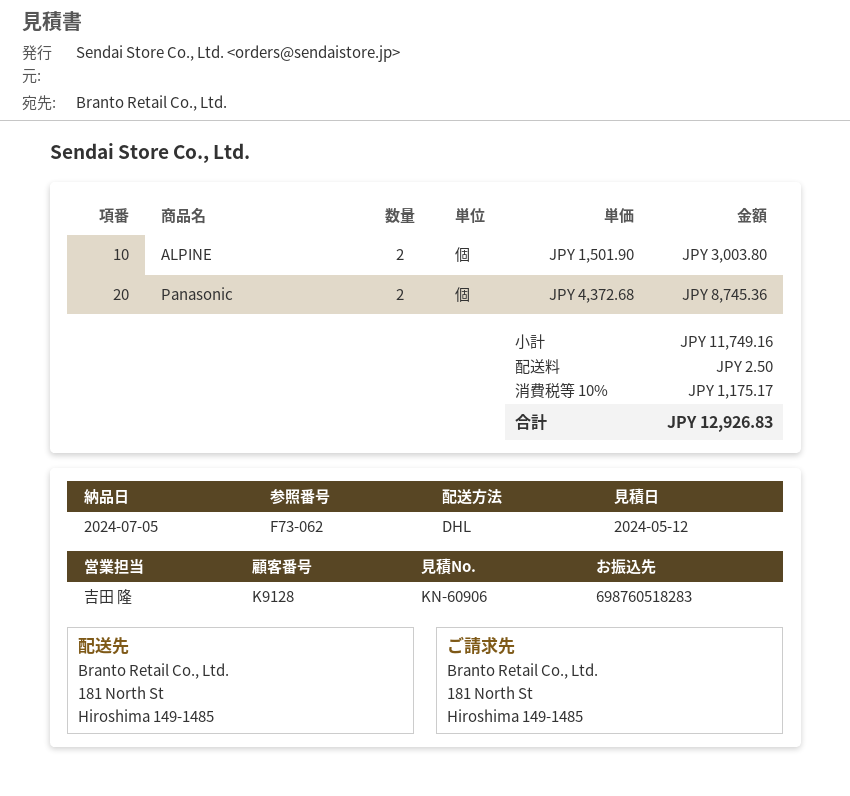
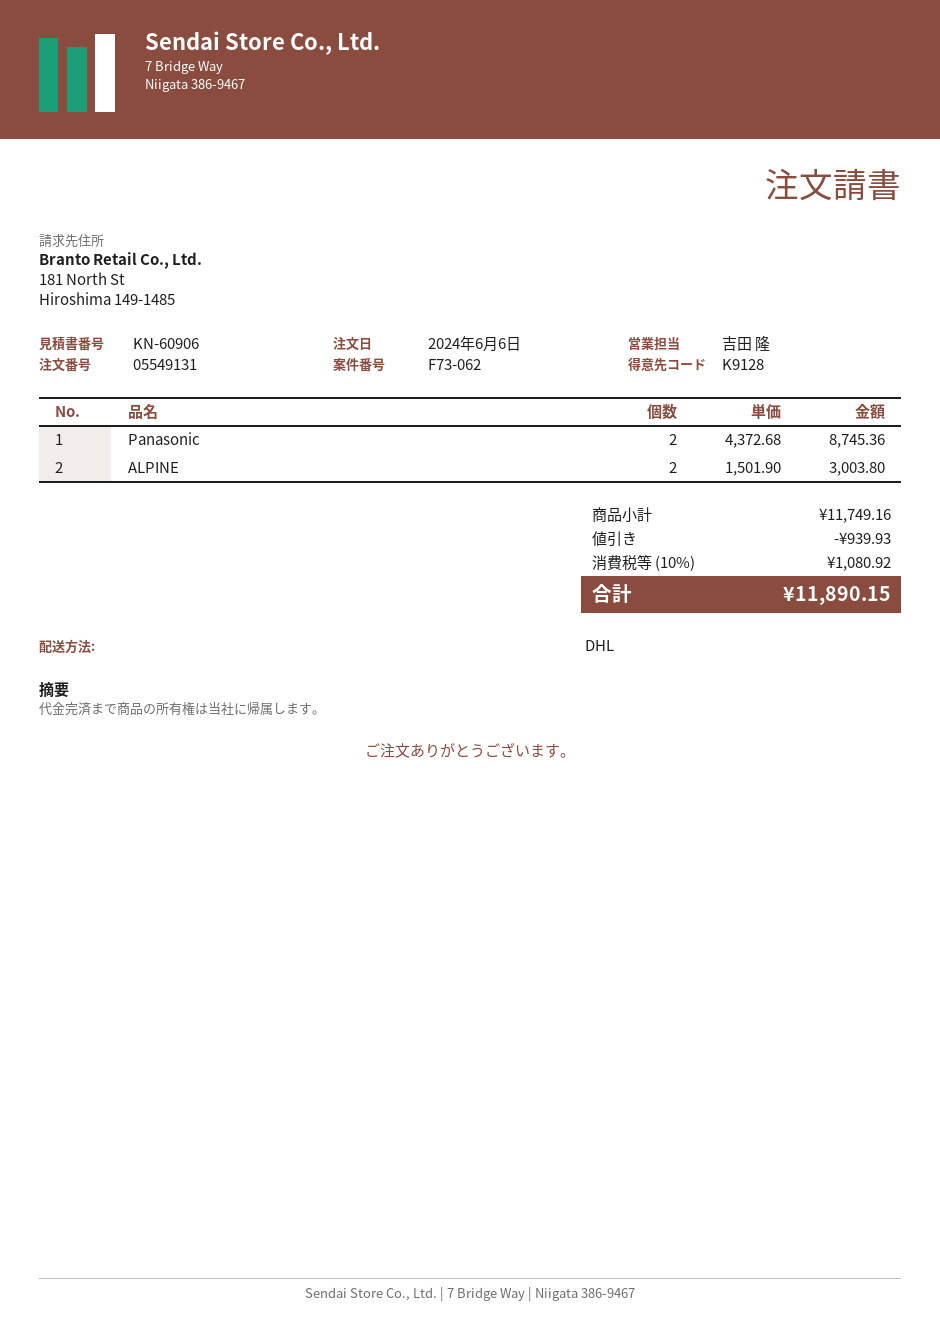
discount: none -> 939.93
shipping: 2.50 -> none
tax: 10% = 1175.17 -> 10% = 1080.92
total: 12926.83 -> 11890.15

